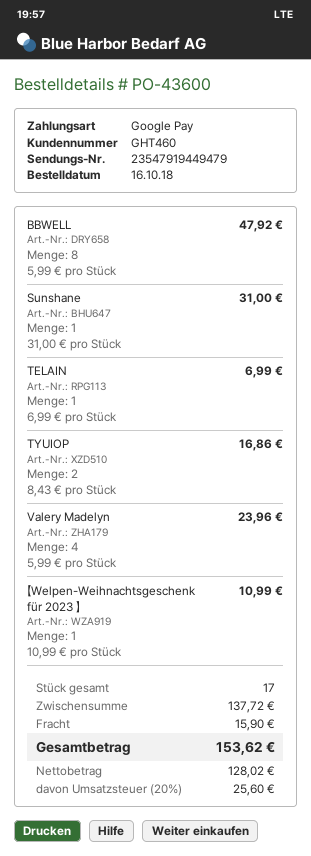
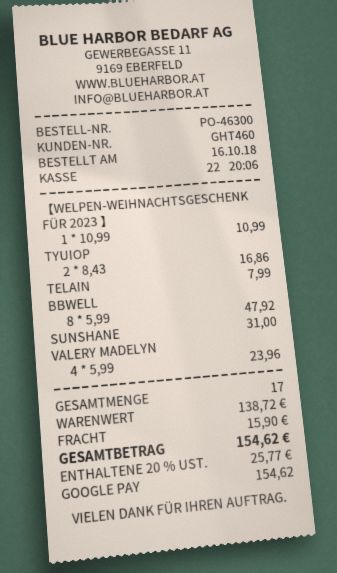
order number: PO-43600 -> PO-46300
TELAIN: 1 x 6.99 = 6.99 -> 1 x 7.99 = 7.99
subtotal: 137.72 -> 138.72
tax: 20% = 25.60 -> 20% = 25.77
total: 153.62 -> 154.62

